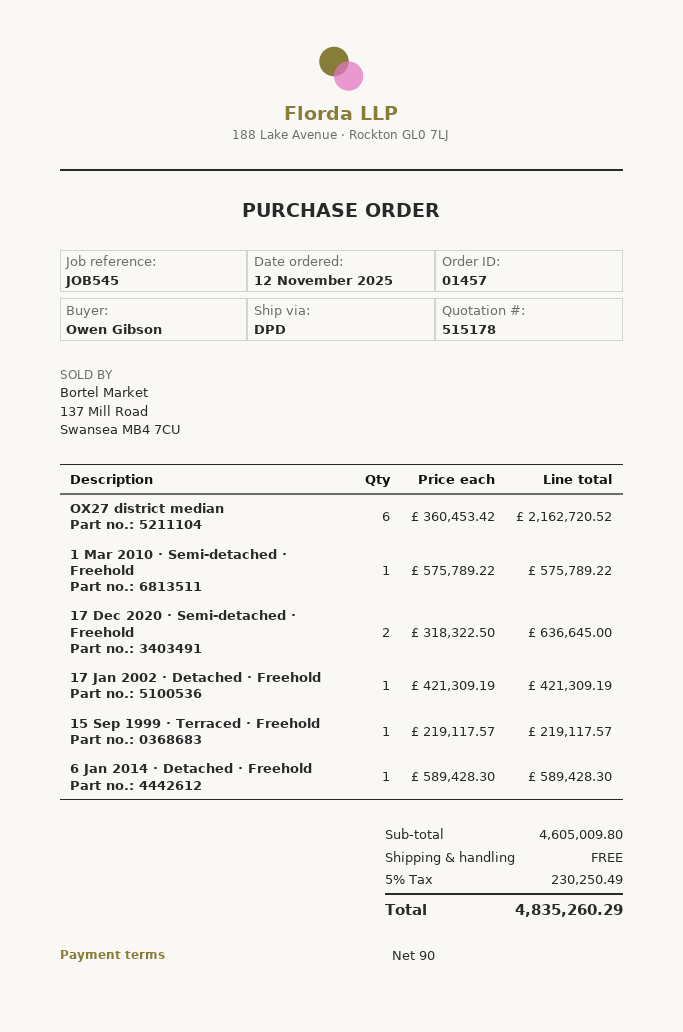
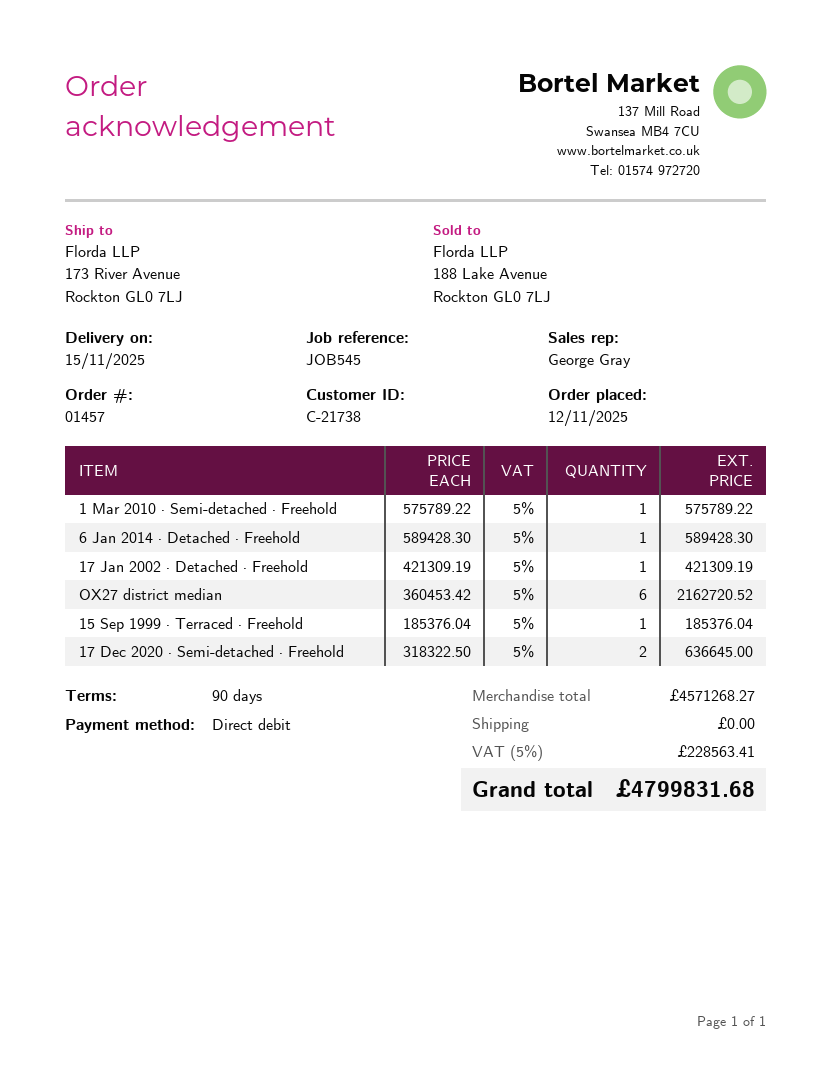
15 Sep 1999 · Terraced · Freehold: 1 x 219117.57 = 219117.57 -> 1 x 185376.04 = 185376.04
subtotal: 4605009.80 -> 4571268.27
tax: 5% = 230250.49 -> 5% = 228563.41
total: 4835260.29 -> 4799831.68

